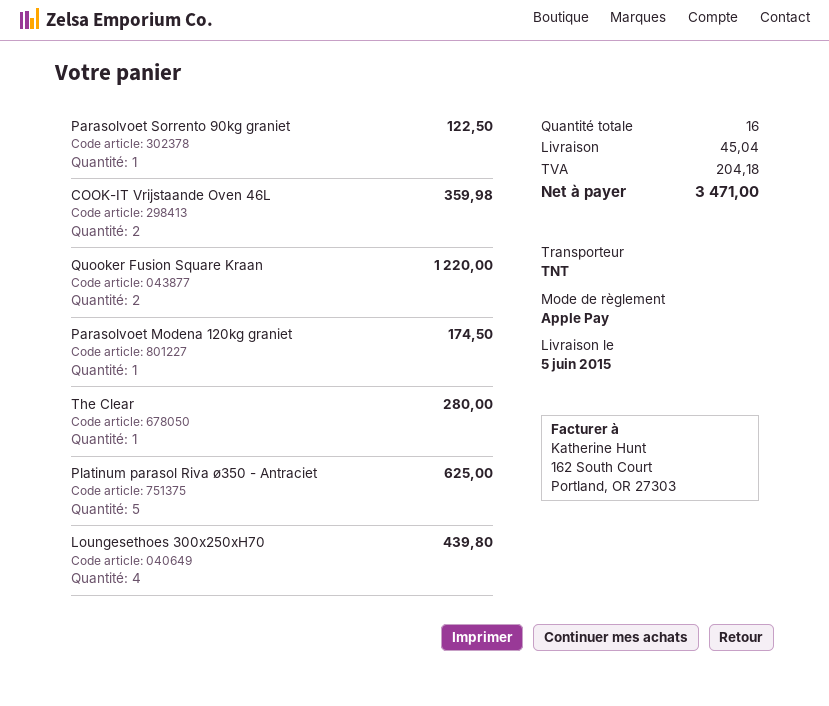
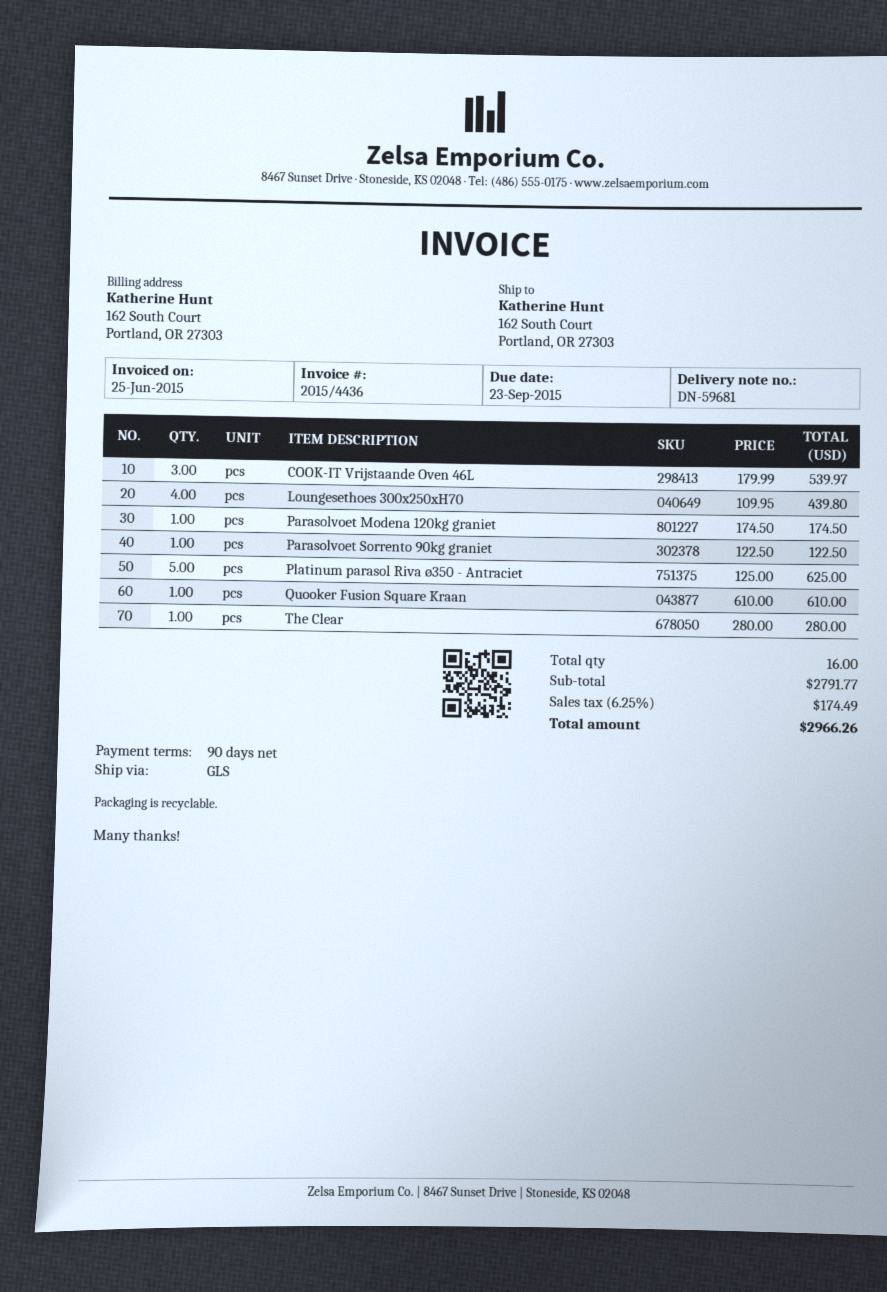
shipping method: TNT -> GLS
COOK-IT Vrijstaande Oven 46L: 2 for 359.98 -> 3 for 539.97
Quooker Fusion Square Kraan: 2 for 1220.00 -> 1 for 610.00
shipping: 45.04 -> none
tax: 204.18 -> 174.49
total: 3471.00 -> 2966.26

